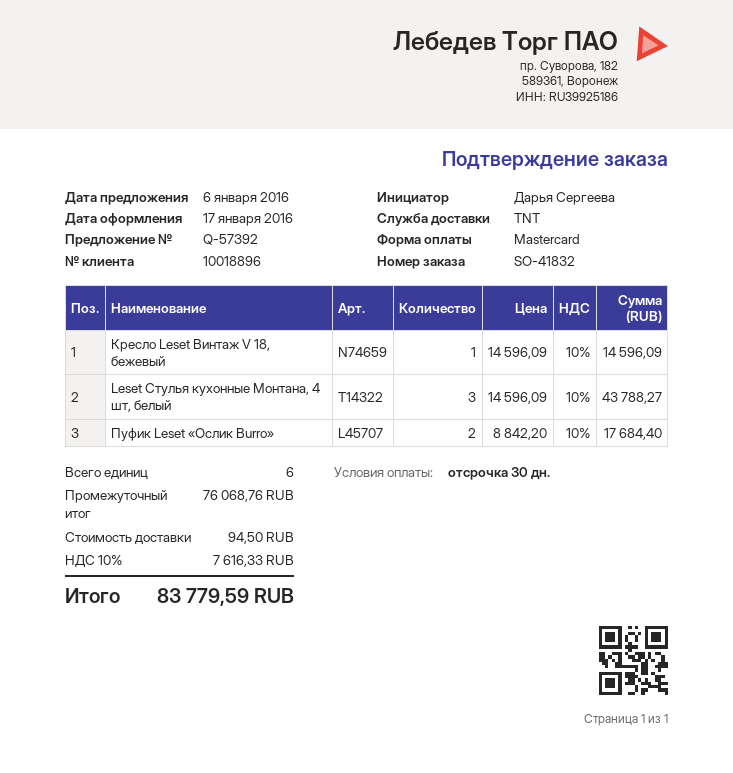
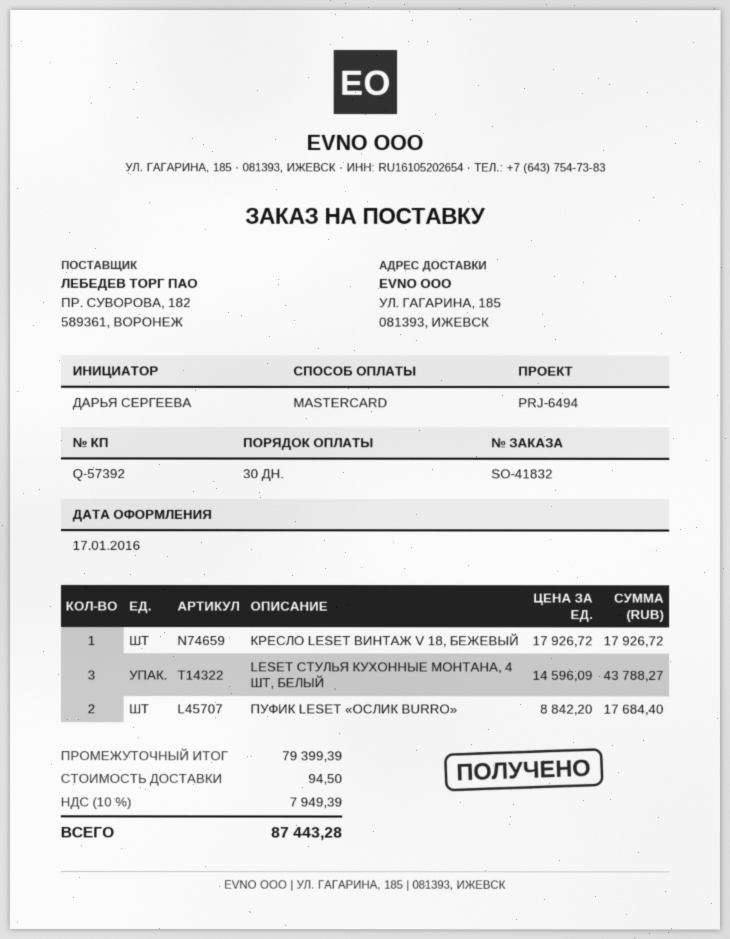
Кресло Leset Винтаж V 18, бежевый: 1 x 14596.09 = 14596.09 -> 1 x 17926.72 = 17926.72
subtotal: 76068.76 -> 79399.39
tax: 10% = 7616.33 -> 10% = 7949.39
total: 83779.59 -> 87443.28

